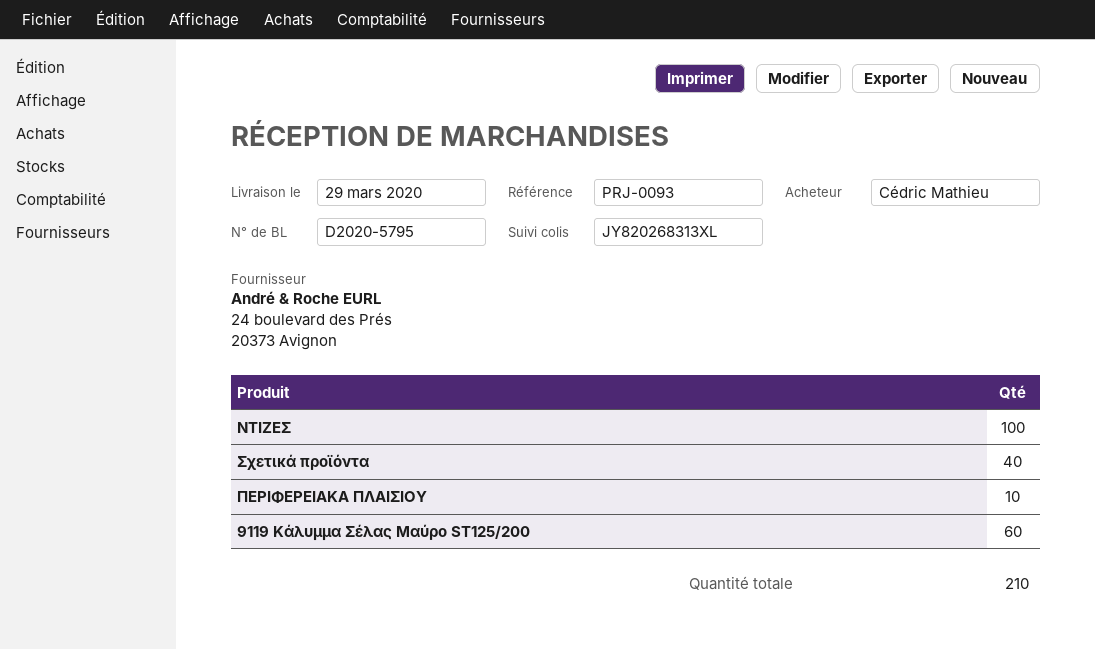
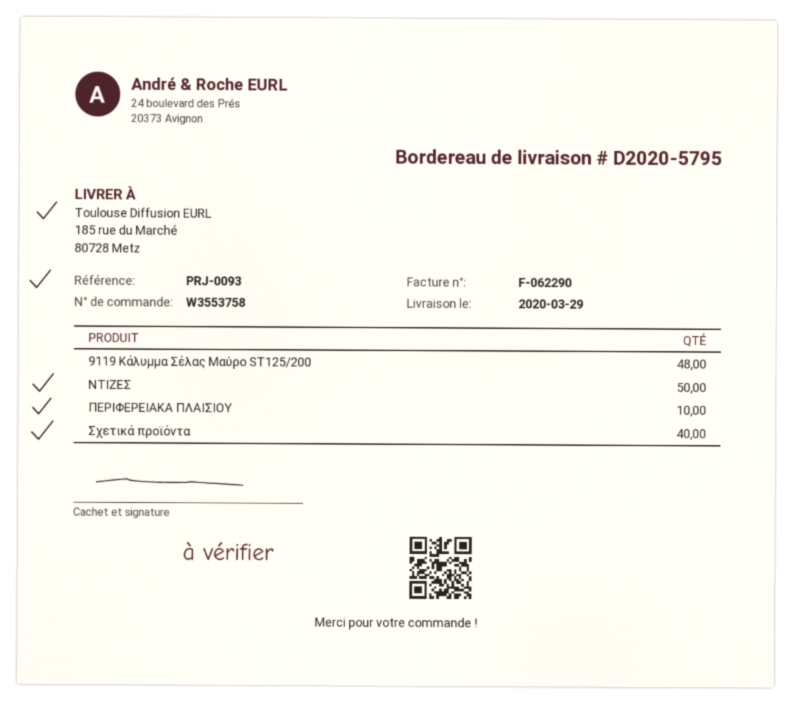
ΝΤΙΖΕΣ: 100 -> 50
9119 Κάλυμμα Σέλας Μαύρο ST125/200: 60 -> 48

